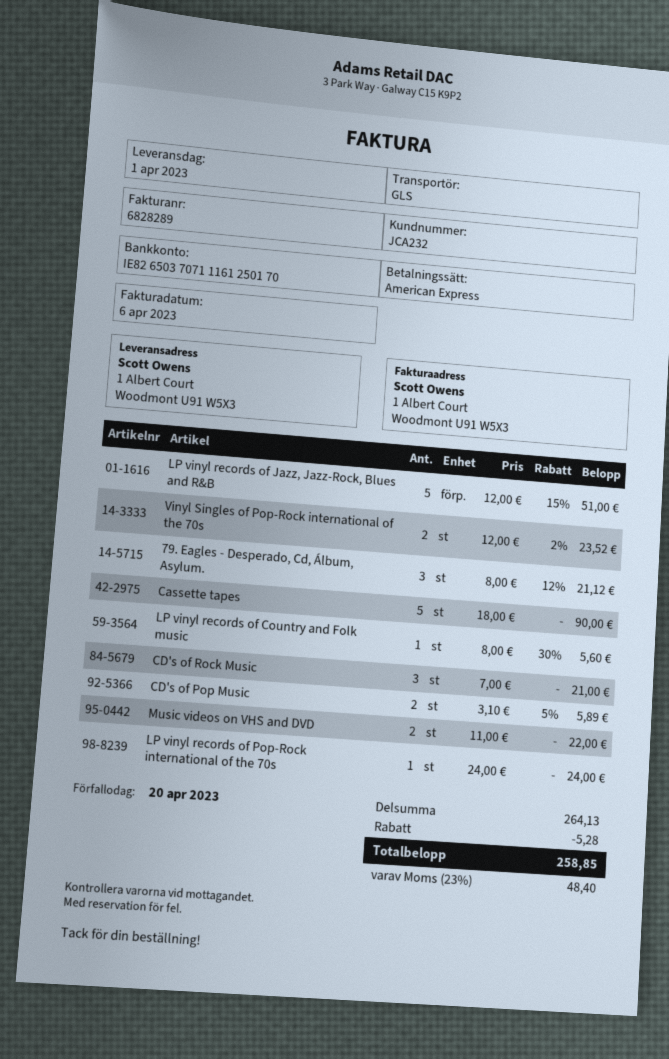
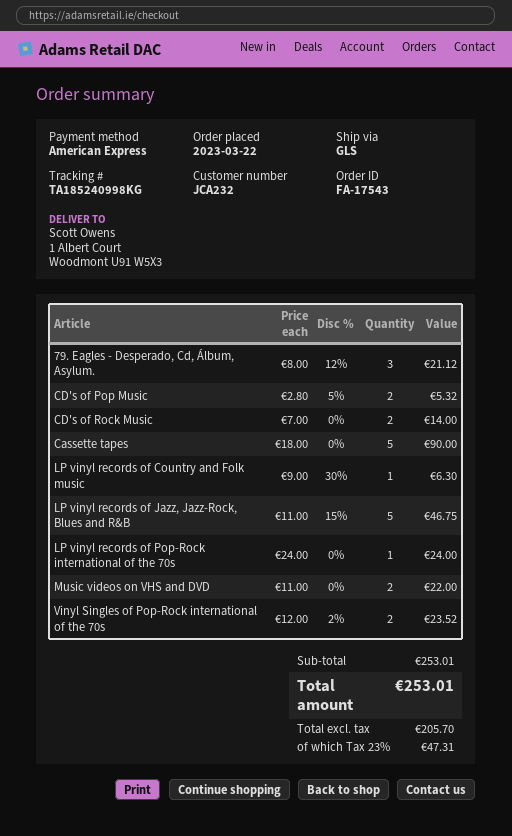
LP vinyl records of Jazz, Jazz-Rock, Blues and R&B: 5 x 12.00 - 15% = 51.00 -> 5 x 11.00 - 15% = 46.75
LP vinyl records of Country and Folk music: 1 x 8.00 - 30% = 5.60 -> 1 x 9.00 - 30% = 6.30
CD's of Rock Music: 3 x 7.00 = 21.00 -> 2 x 7.00 = 14.00
CD's of Pop Music: 2 x 3.10 - 5% = 5.89 -> 2 x 2.80 - 5% = 5.32
subtotal: 264.13 -> 253.01
discount: 5.28 -> none
tax: 23% = 48.40 -> 23% = 47.31
total: 258.85 -> 253.01

